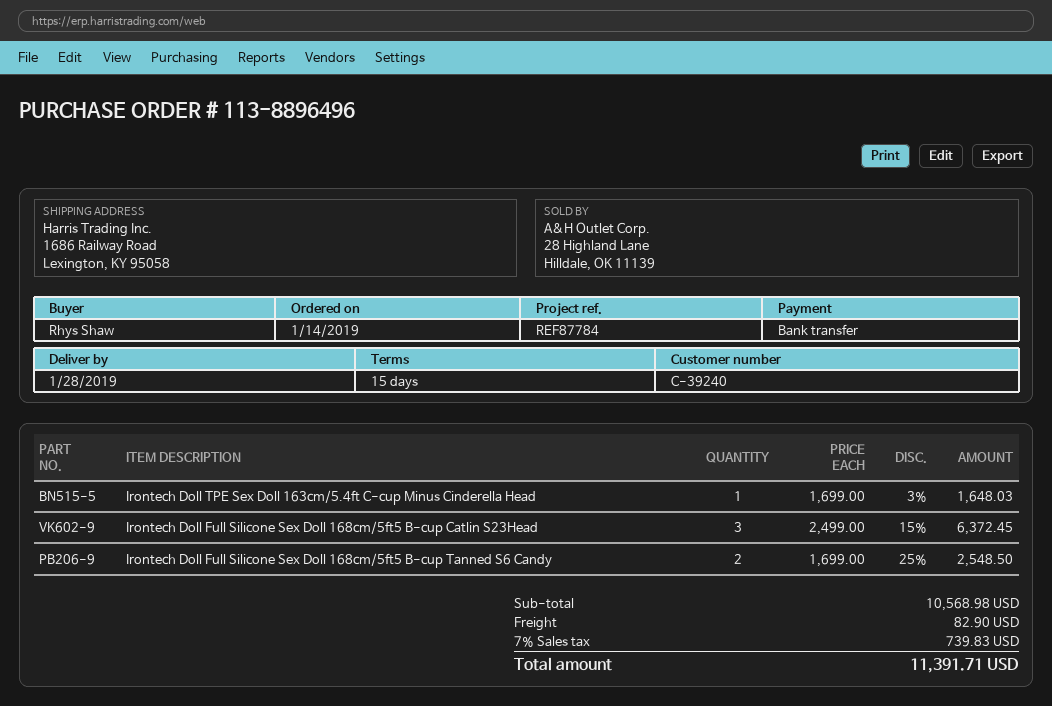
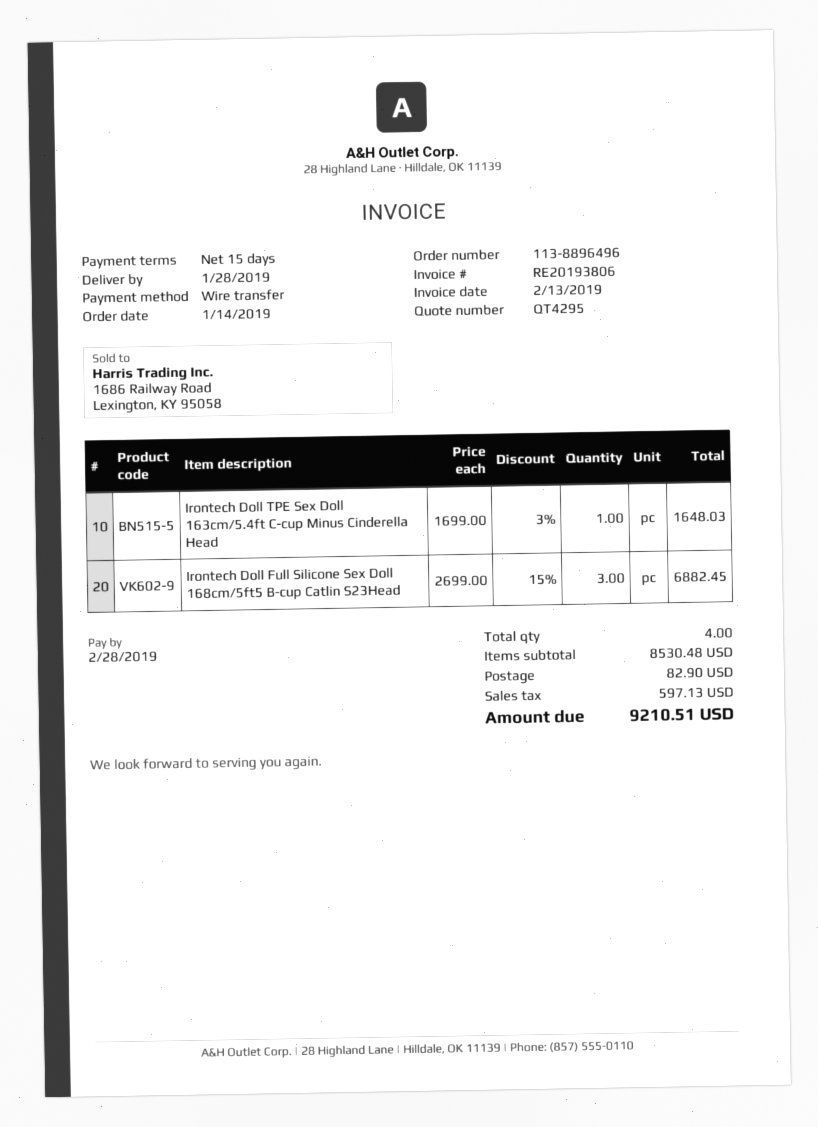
Irontech Doll Full Silicone Sex Doll 168cm/5ft5 B-cup Catlin S23Head: 3 x 2499.00 - 15% = 6372.45 -> 3 x 2699.00 - 15% = 6882.45
Irontech Doll Full Silicone Sex Doll 168cm/5ft5 B-cup Tanned S6 Candy: 2 x 1699.00 - 25% = 2548.50 -> none
subtotal: 10568.98 -> 8530.48
tax: 739.83 -> 597.13
total: 11391.71 -> 9210.51

